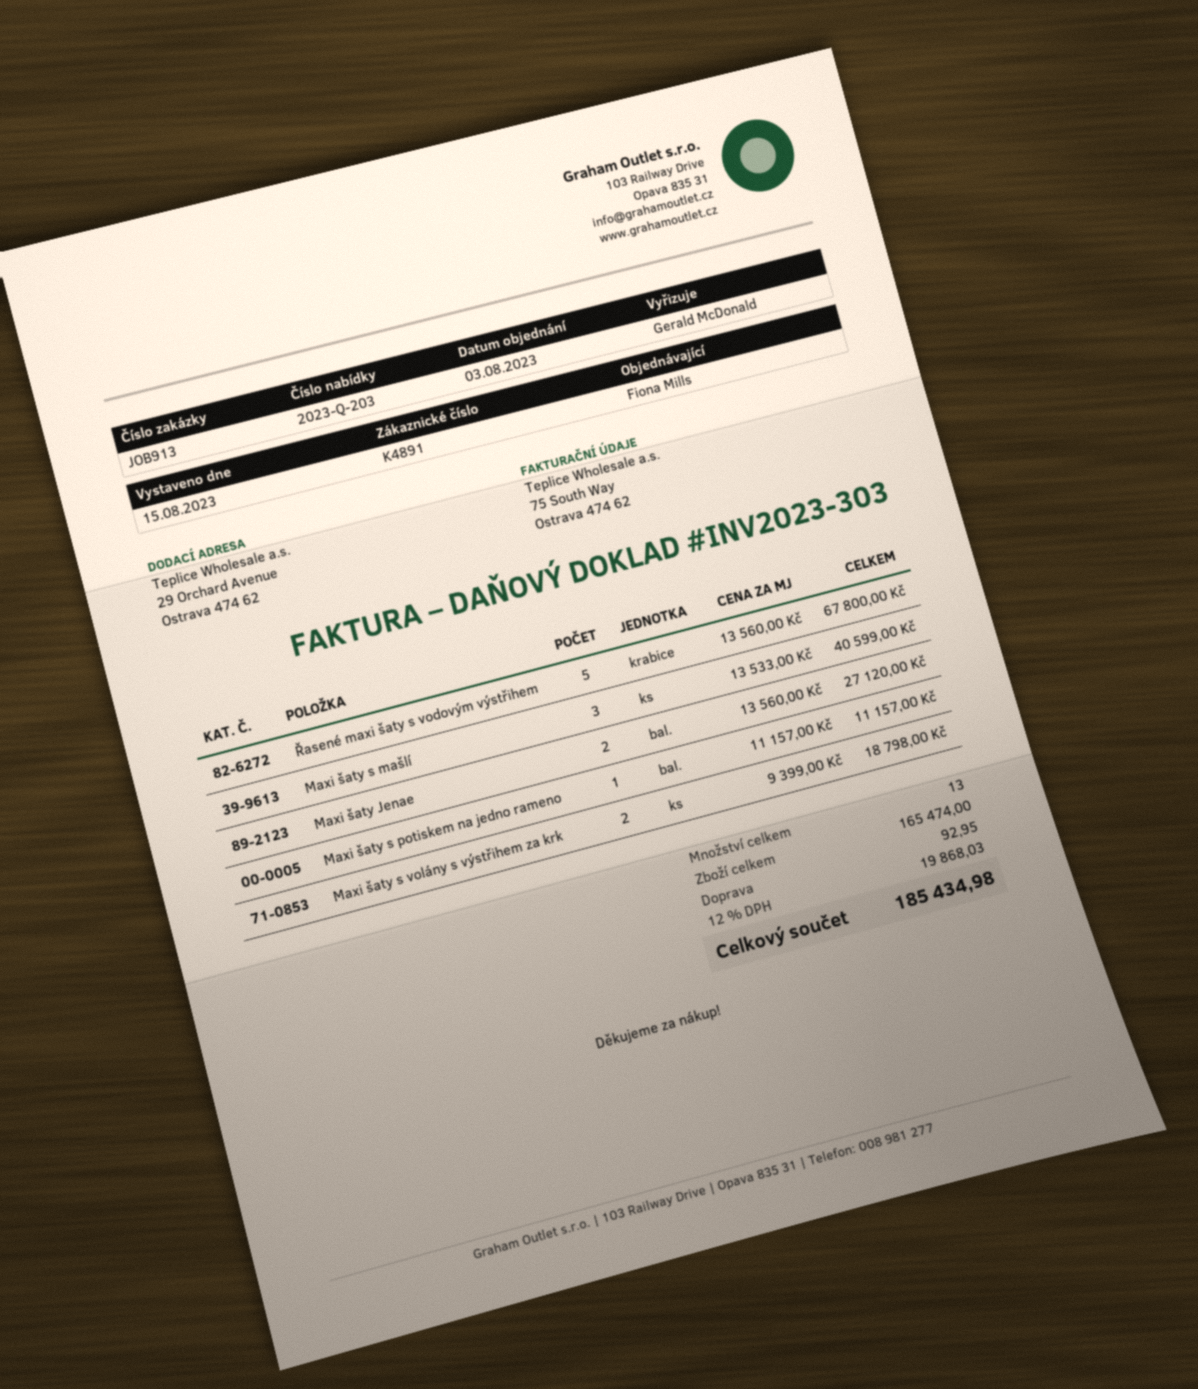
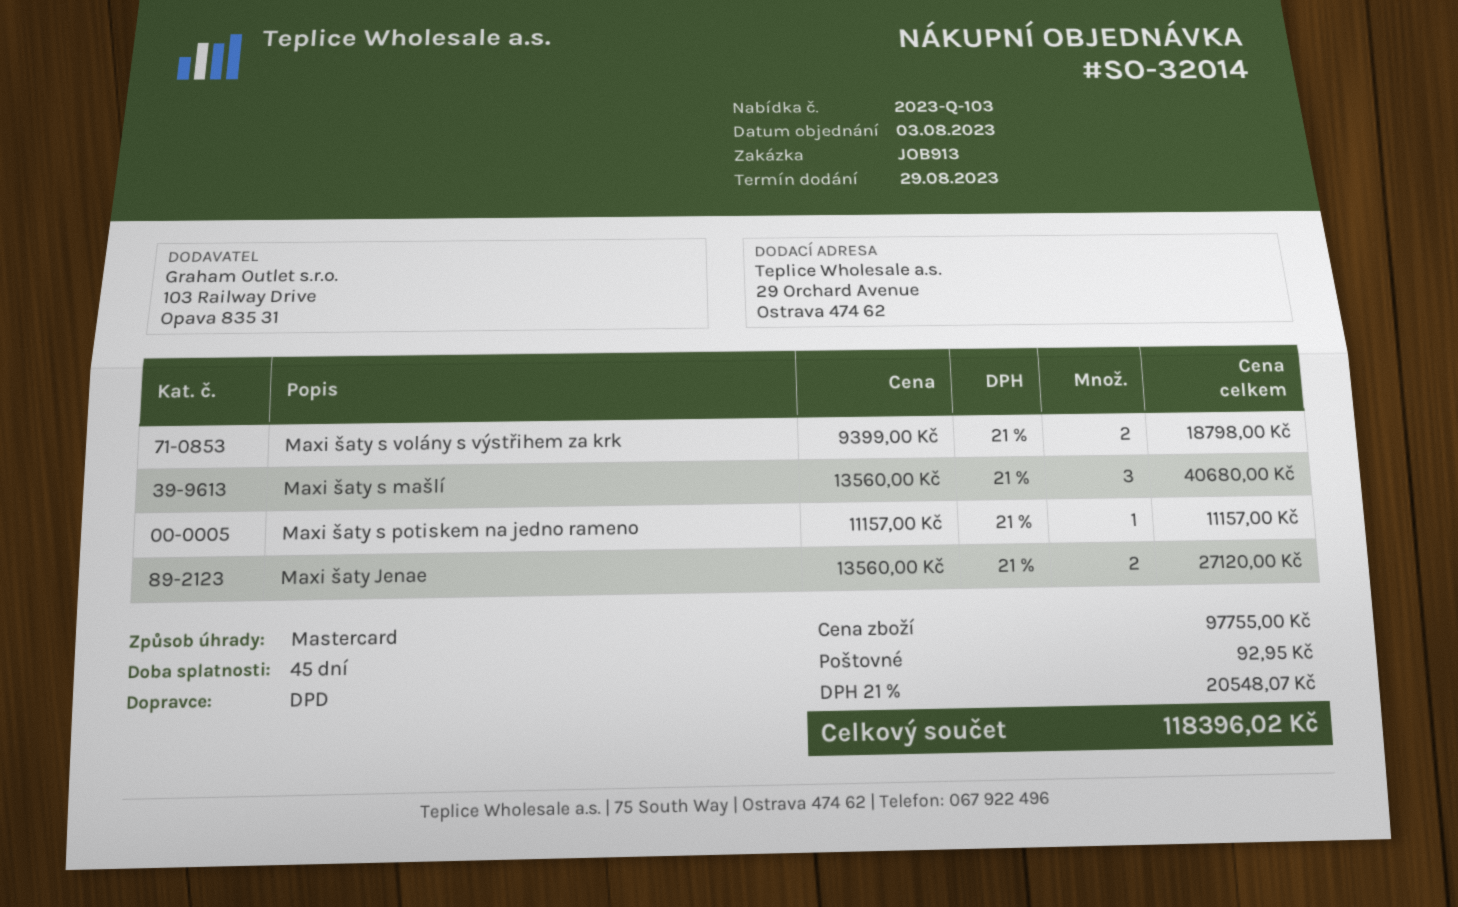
quote number: 2023-Q-203 -> 2023-Q-103
Řasené maxi šaty s vodovým výstřihem: 5 x 13560.00 = 67800.00 -> none
Maxi šaty s mašlí: 3 x 13533.00 = 40599.00 -> 3 x 13560.00 = 40680.00
subtotal: 165474.00 -> 97755.00
tax: 12% = 19868.03 -> 21% = 20548.07
total: 185434.98 -> 118396.02

